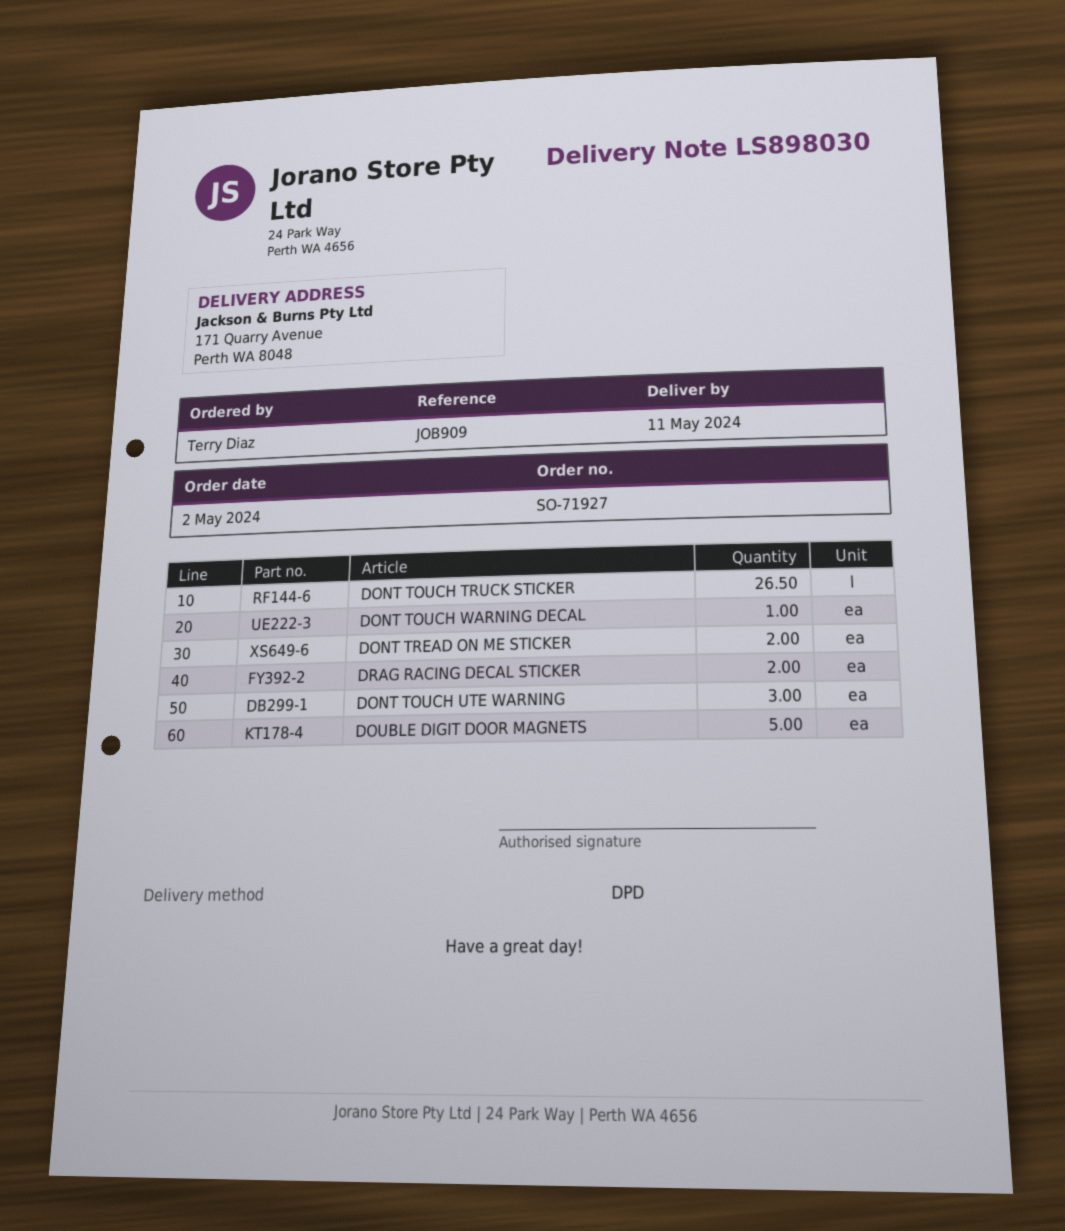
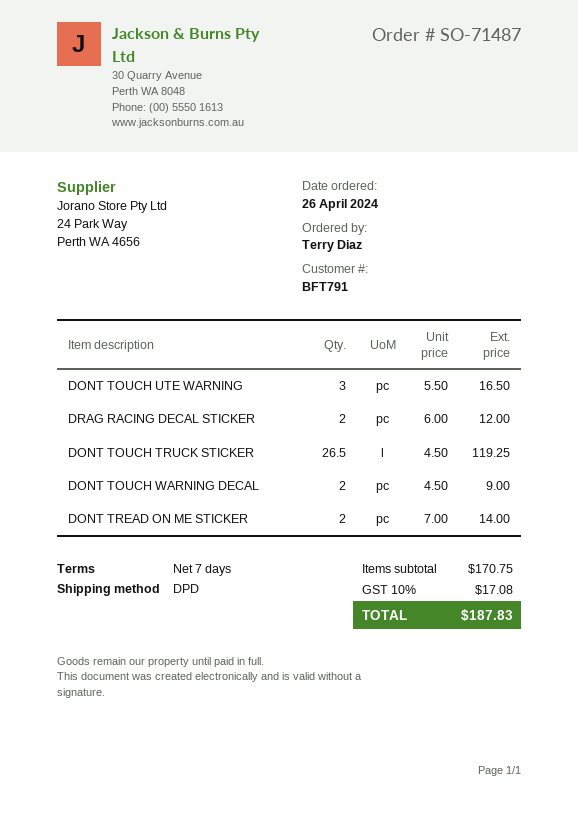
order number: SO-71927 -> SO-71487
order date: 2024-05-02 -> 2024-04-26
DONT TOUCH WARNING DECAL: 1 -> 2
DOUBLE DIGIT DOOR MAGNETS: 5 -> none

